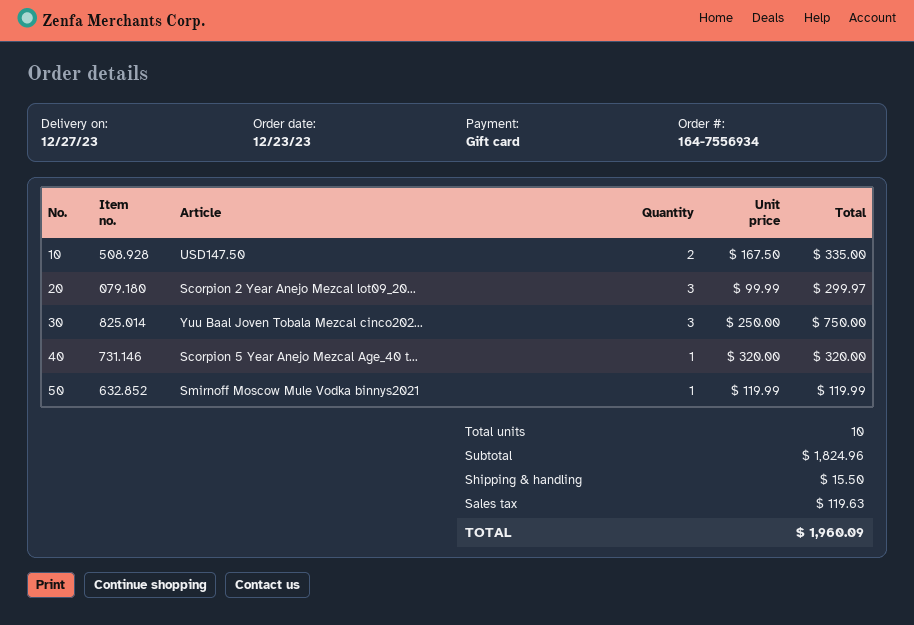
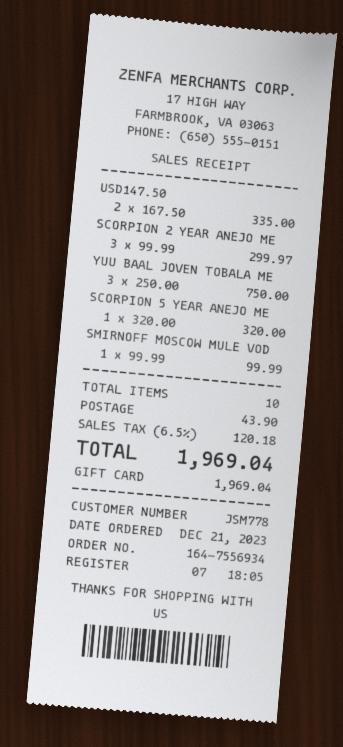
order date: 2023-12-23 -> 2023-12-21
Smirnoff Moscow Mule Vodka binnys2021: 1 x 119.99 = 119.99 -> 1 x 99.99 = 99.99
shipping: 15.50 -> 43.90
tax: 119.63 -> 120.18
total: 1960.09 -> 1969.04

